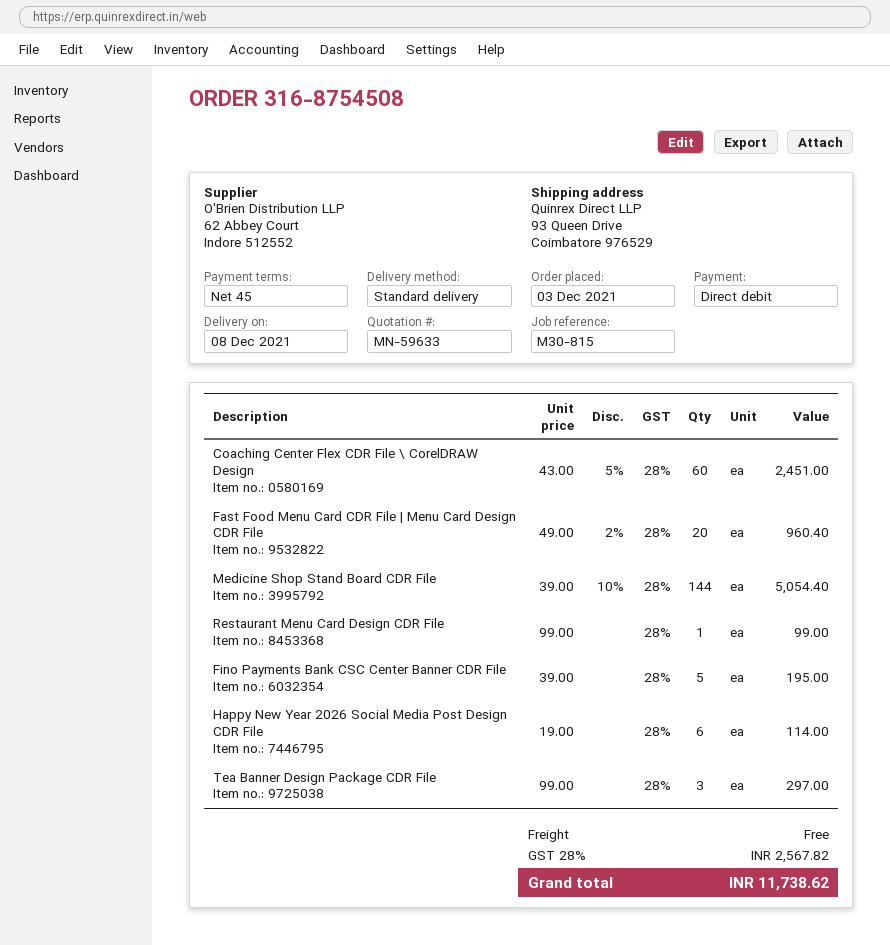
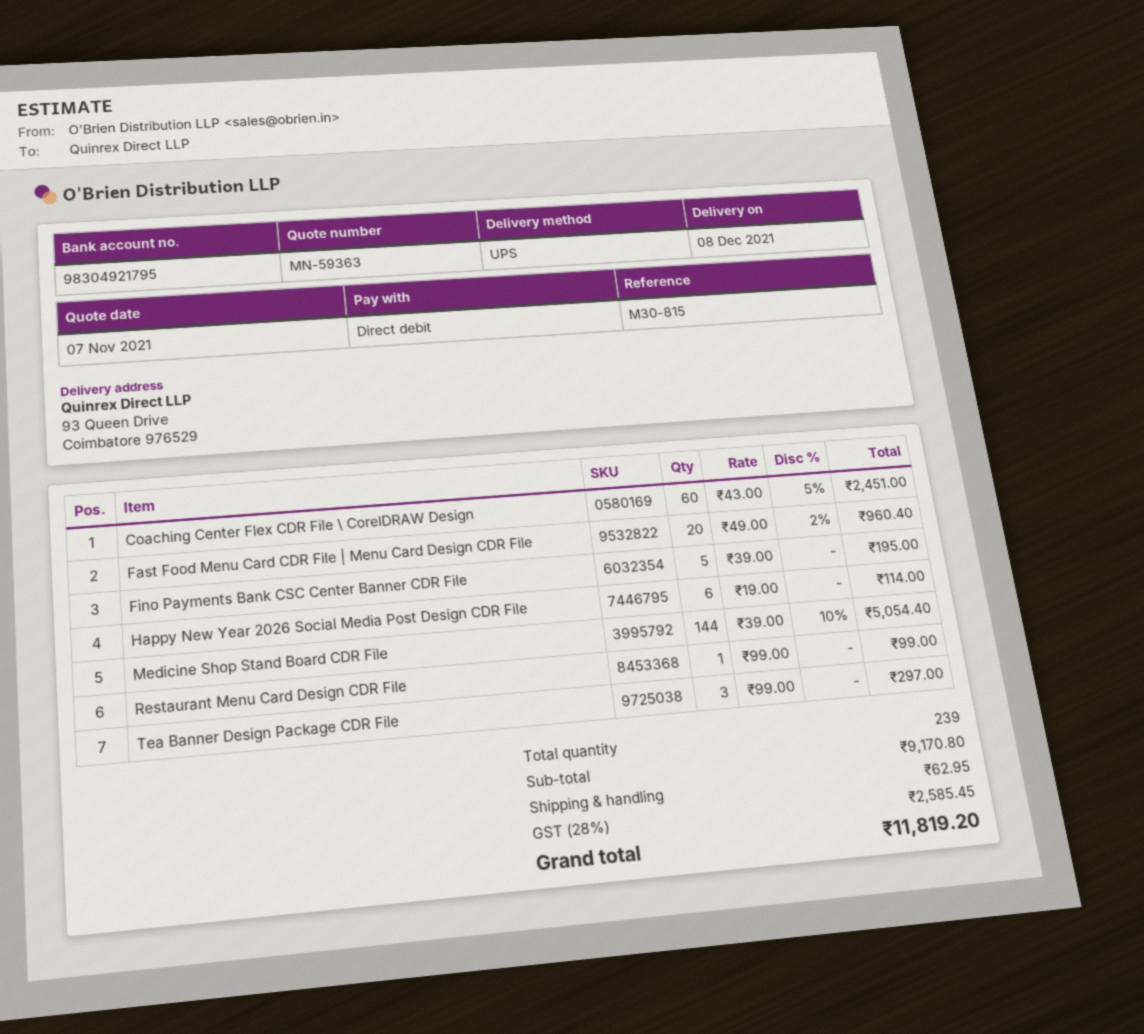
quote number: MN-59633 -> MN-59363
shipping method: standard -> UPS
shipping: 0.00 -> 62.95
tax: 28% = 2567.82 -> 28% = 2585.45
total: 11738.62 -> 11819.20

